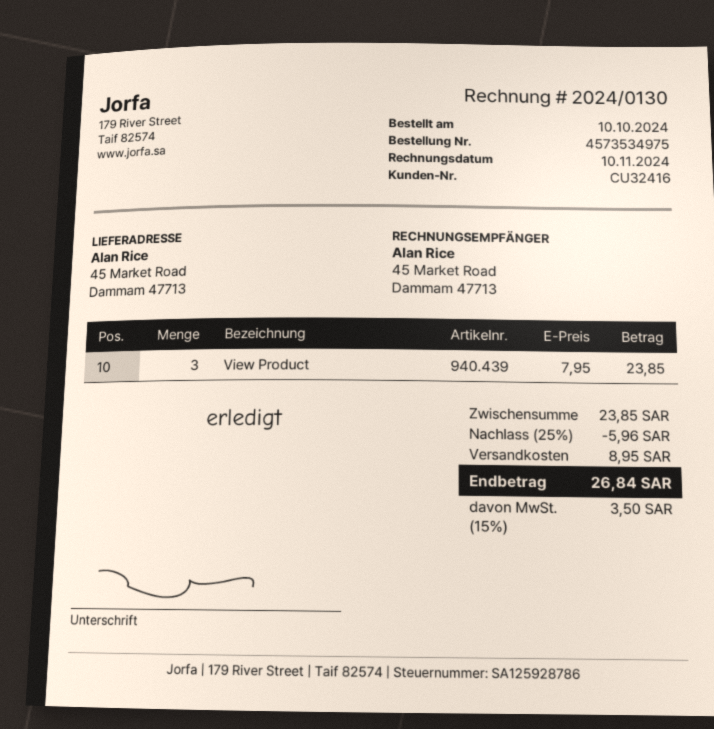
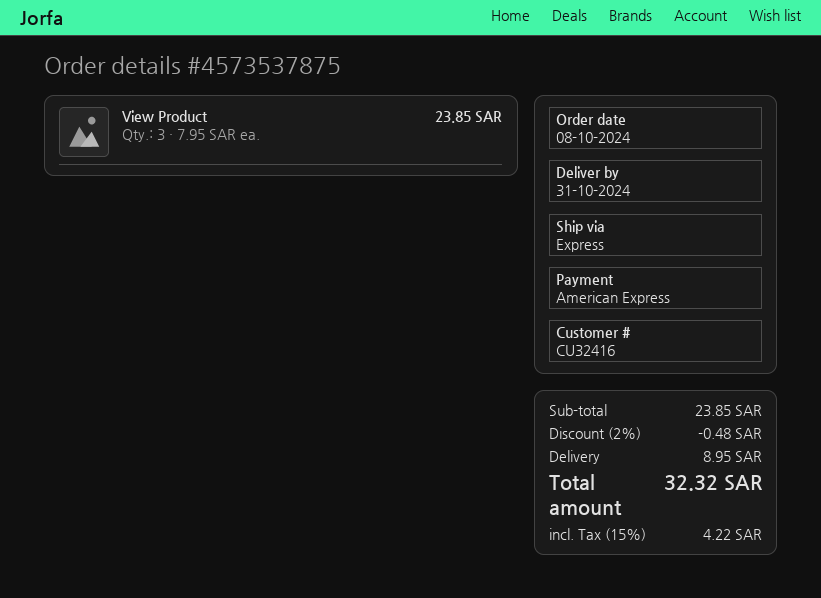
order number: 4573534975 -> 4573537875
order date: 2024-10-10 -> 2024-10-08
discount: 25% = 5.96 -> 2% = 0.48
tax: 15% = 3.50 -> 15% = 4.22
total: 26.84 -> 32.32

